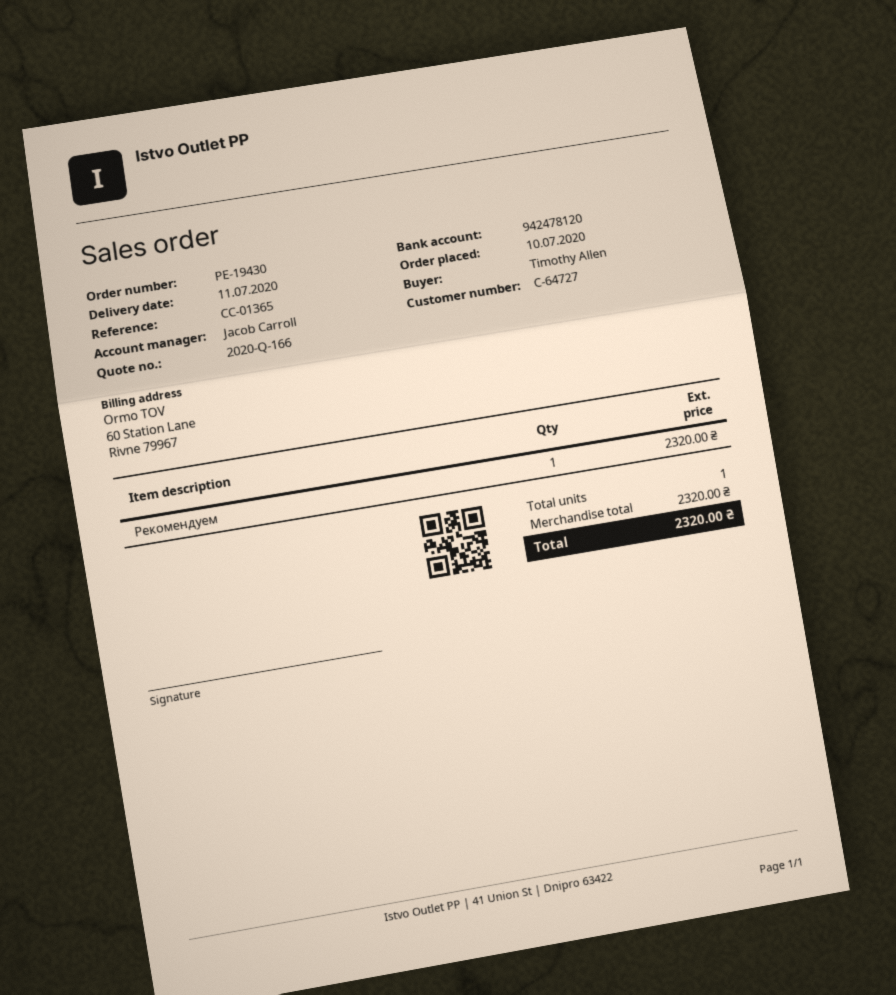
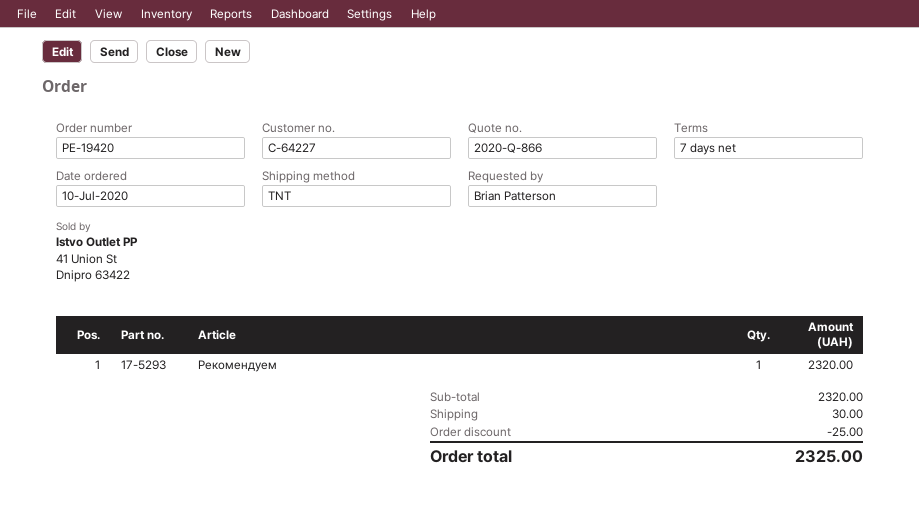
quote number: 2020-Q-166 -> 2020-Q-866
order number: PE-19430 -> PE-19420
customer number: C-64727 -> C-64227
ordered by: Timothy Allen -> Brian Patterson
discount: none -> 25.00
shipping: none -> 30.00
total: 2320.00 -> 2325.00

